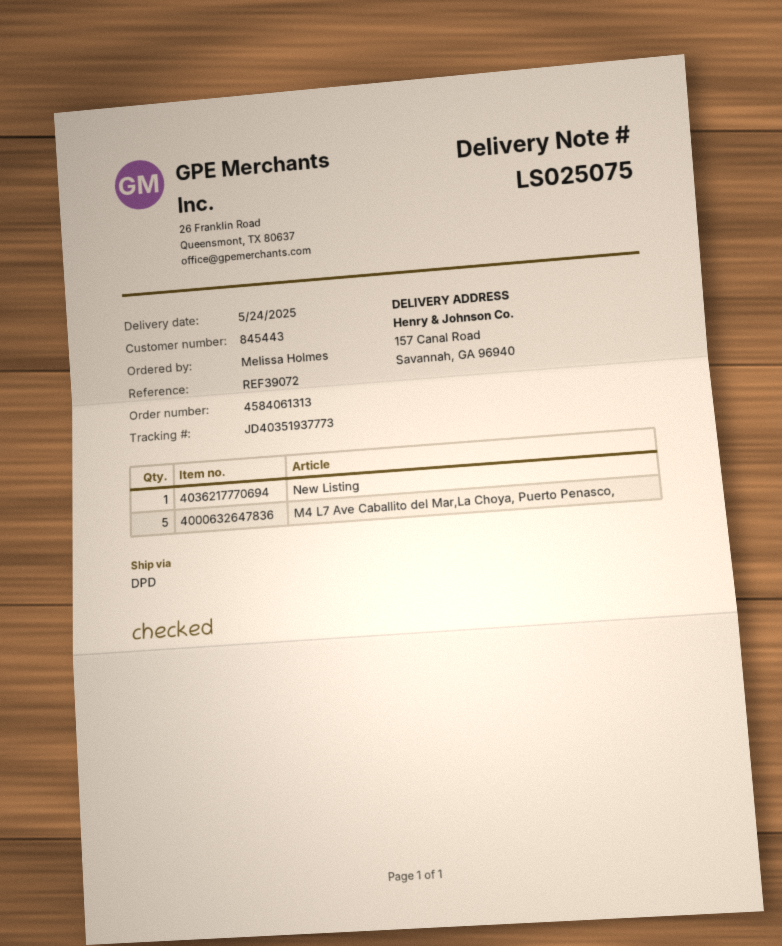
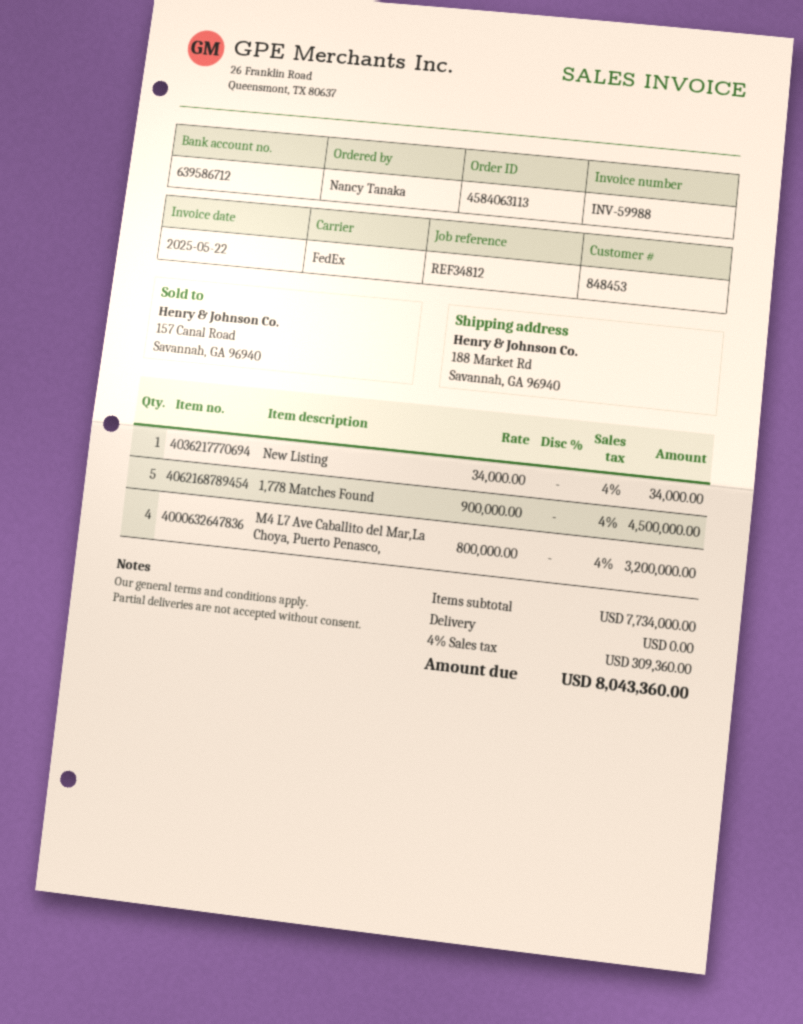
order number: 4584061313 -> 4584063113
customer number: 845443 -> 848453
reference: REF39072 -> REF34812
ordered by: Melissa Holmes -> Nancy Tanaka
shipping method: DPD -> FedEx
ship to: 157 Canal Road, Savannah, GA 96940 -> 188 Market Rd, Savannah, GA 96940
M4 L7 Ave Caballito del Mar,La Choya, Puerto Penasco,: 5 -> 4
1,778 Matches Found: none -> 5

